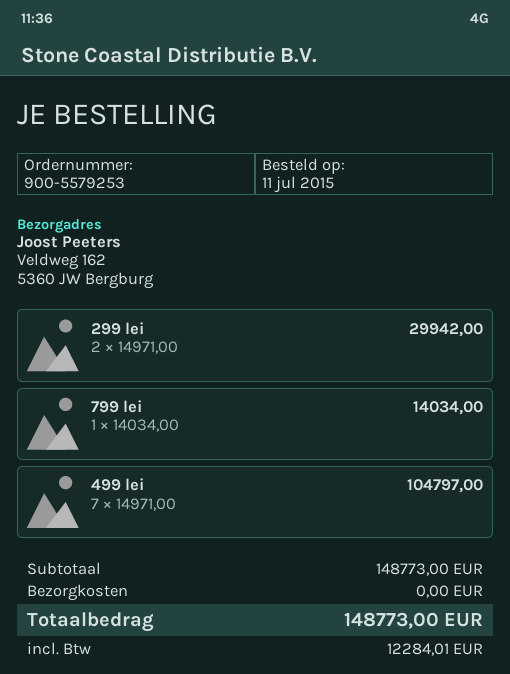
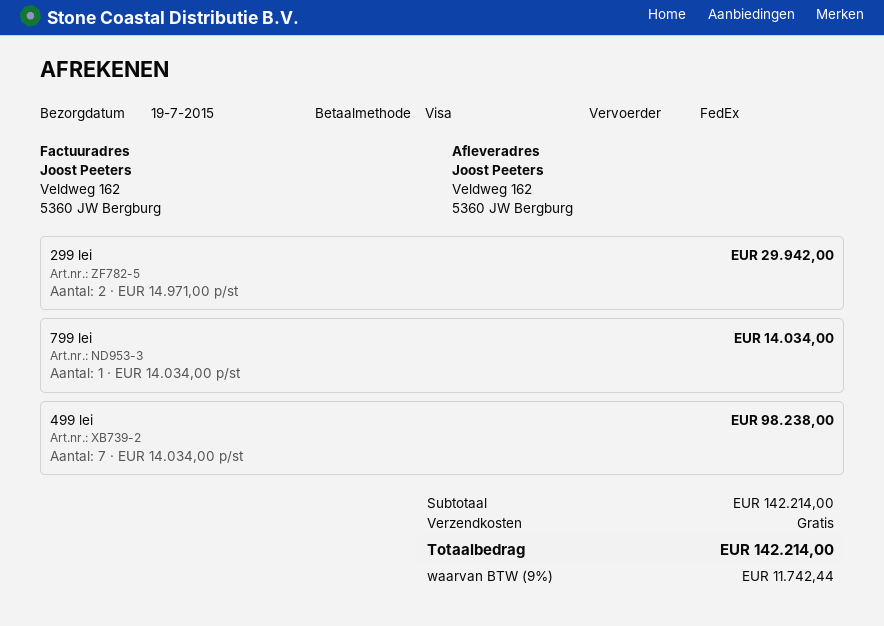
499 lei: 7 x 14971.00 = 104797.00 -> 7 x 14034.00 = 98238.00
subtotal: 148773.00 -> 142214.00
tax: 12284.01 -> 11742.44
total: 148773.00 -> 142214.00

